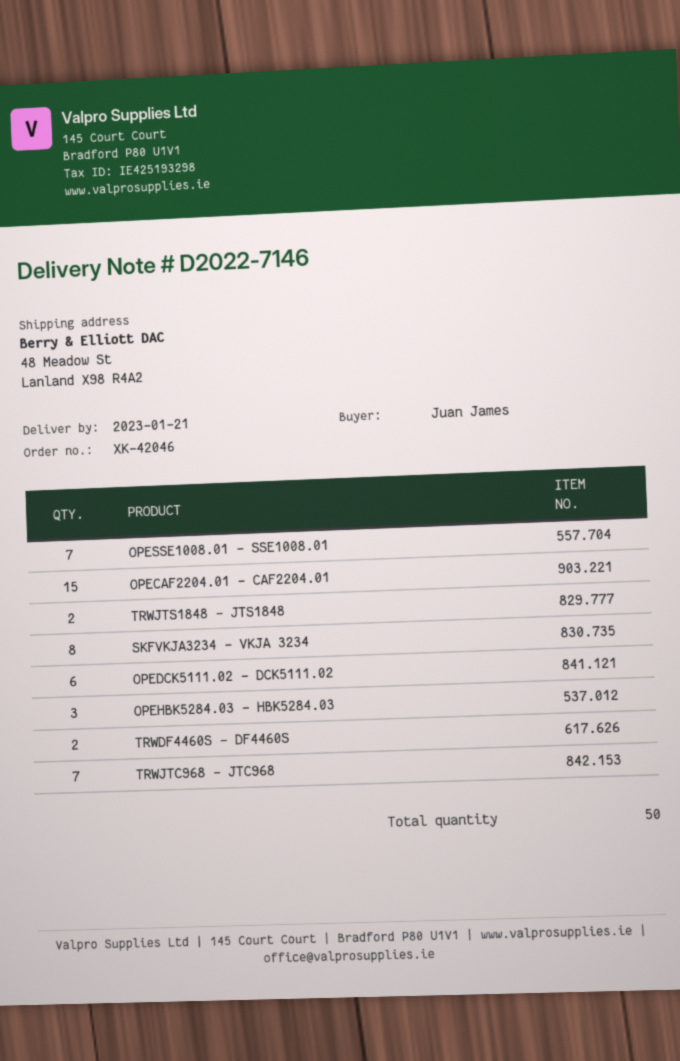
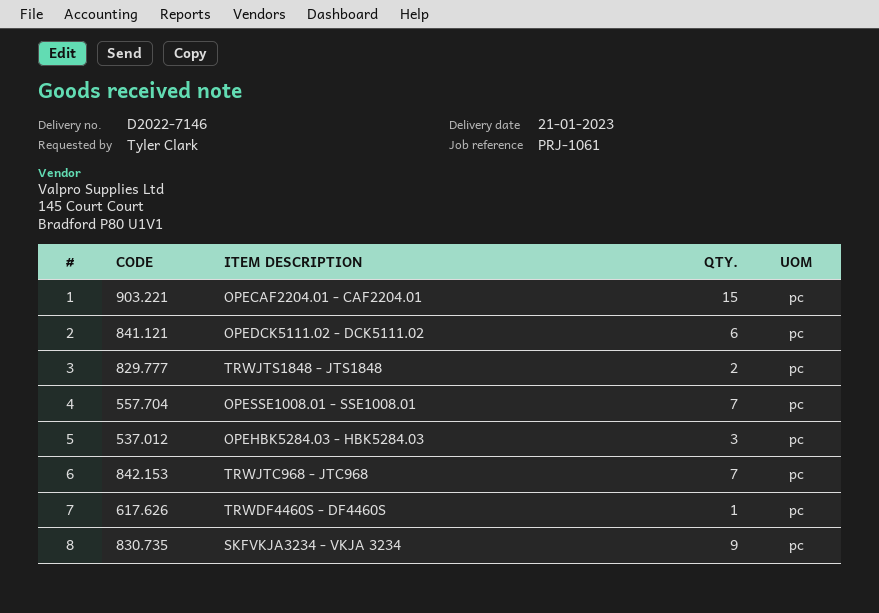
ordered by: Juan James -> Tyler Clark
SKFVKJA3234 - VKJA 3234: 8 -> 9
TRWDF4460S - DF4460S: 2 -> 1

